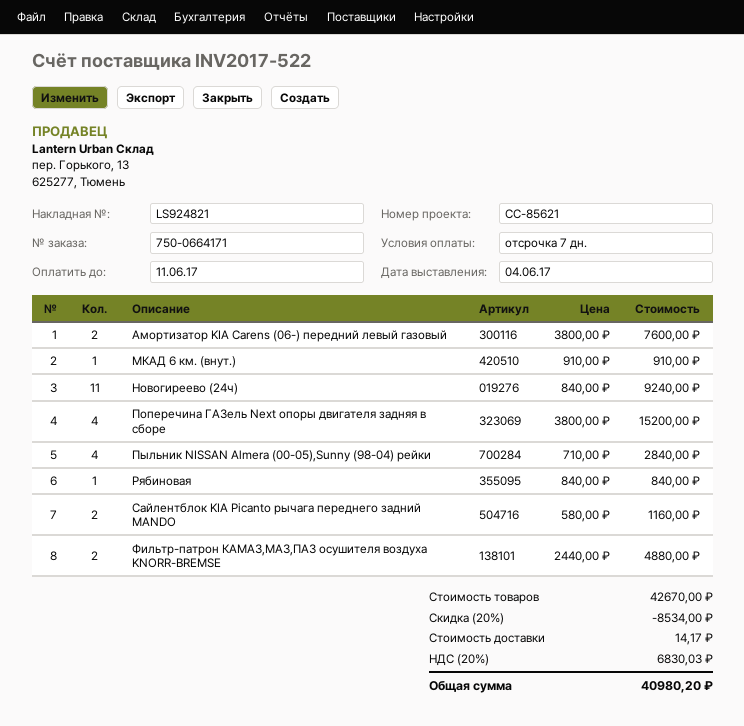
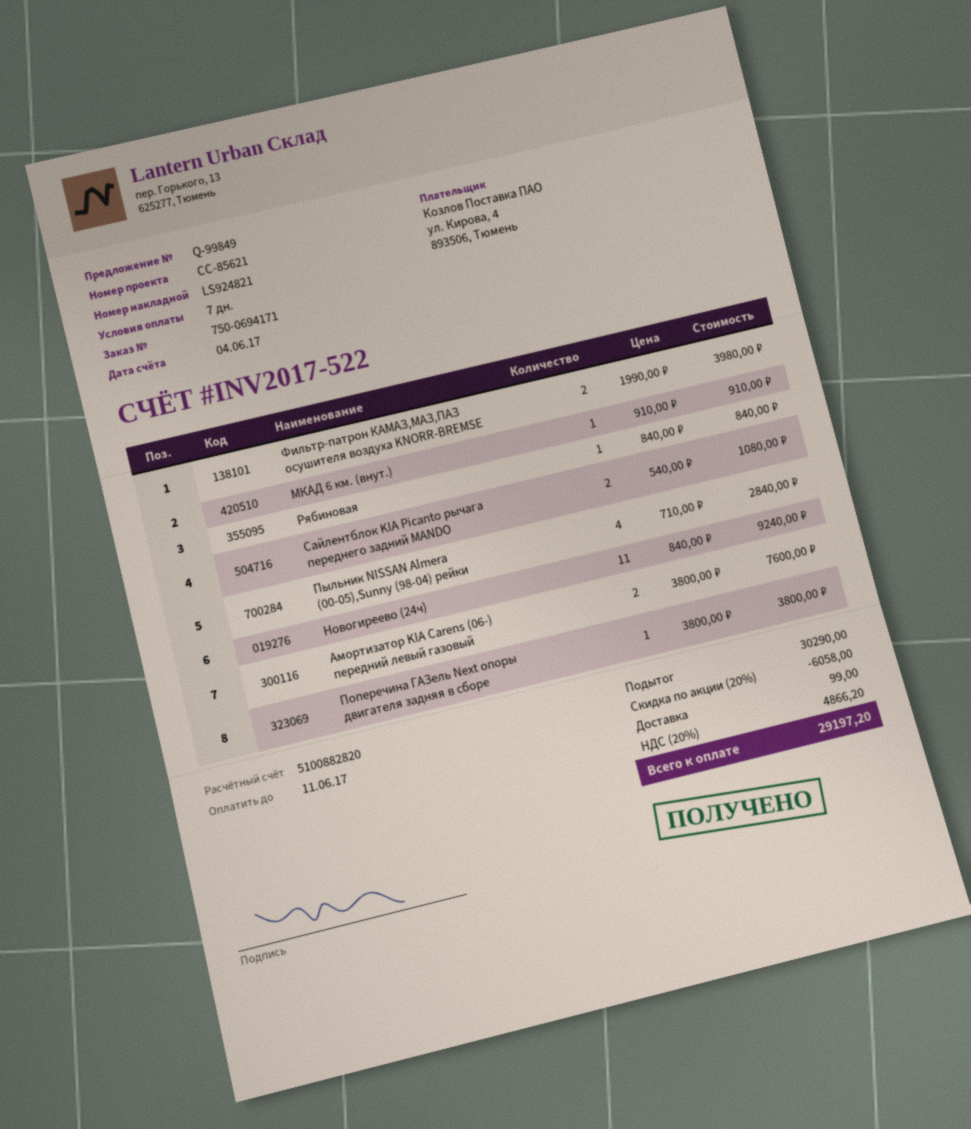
order number: 750-0664171 -> 750-0694171
Поперечина ГАЗель Next опоры двигателя задняя в сборе: 4 x 3800.00 = 15200.00 -> 1 x 3800.00 = 3800.00
Сайлентблок KIA Picanto рычага переднего задний MANDO: 2 x 580.00 = 1160.00 -> 2 x 540.00 = 1080.00
Фильтр-патрон КАМАЗ,МАЗ,ПАЗ осушителя воздуха KNORR-BREMSE: 2 x 2440.00 = 4880.00 -> 2 x 1990.00 = 3980.00
subtotal: 42670.00 -> 30290.00
discount: 20% = 8534.00 -> 20% = 6058.00
shipping: 14.17 -> 99.00
tax: 20% = 6830.03 -> 20% = 4866.20
total: 40980.20 -> 29197.20

